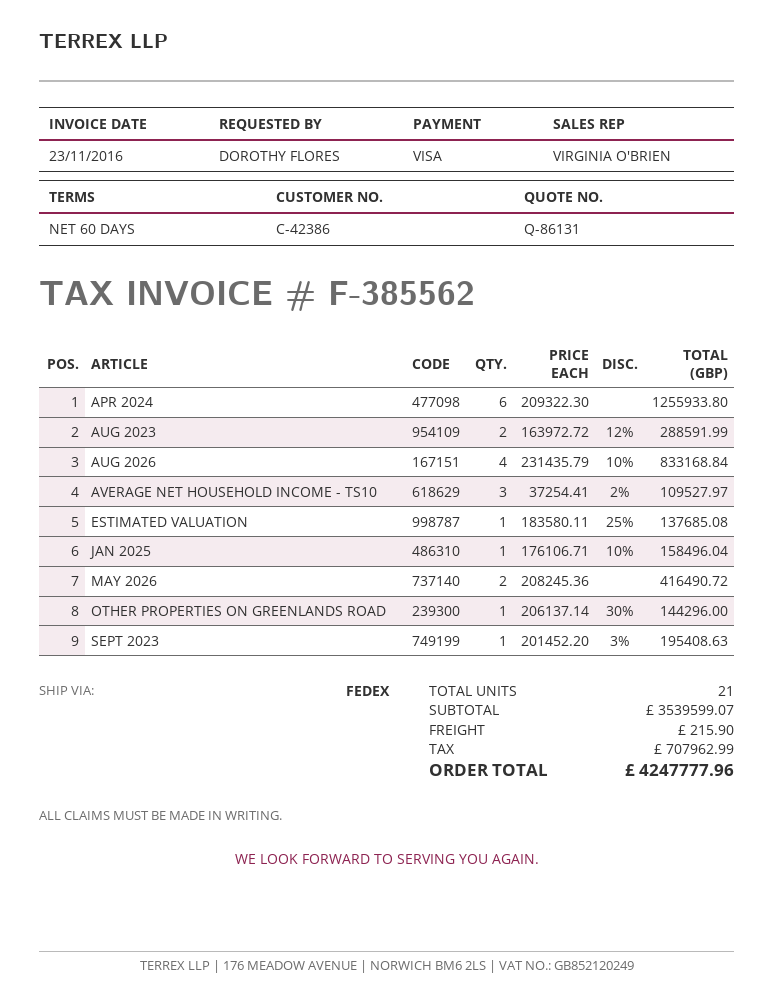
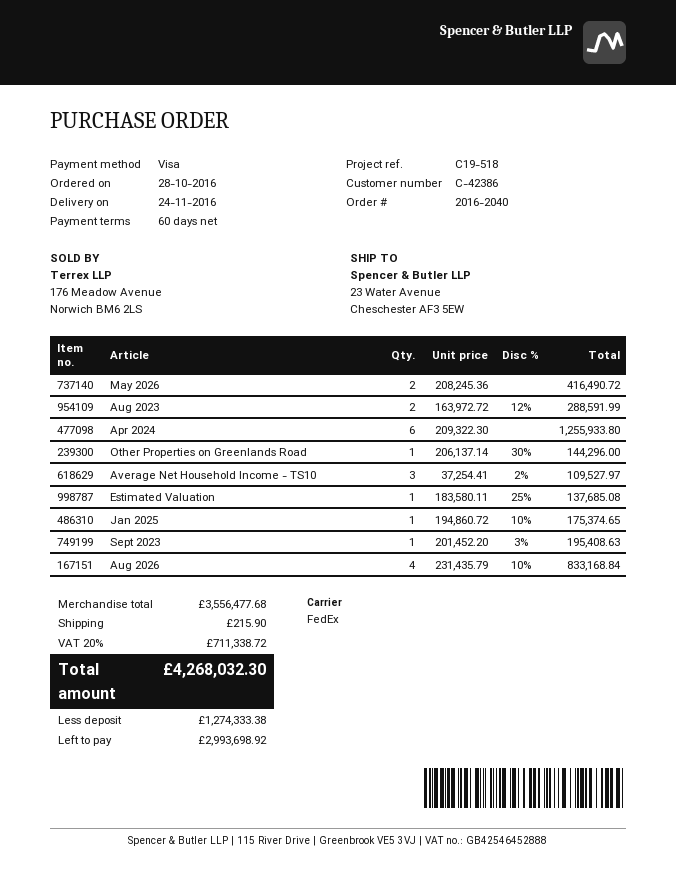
JAN 2025: 1 x 176106.71 - 10% = 158496.04 -> 1 x 194860.72 - 10% = 175374.65
subtotal: 3539599.07 -> 3556477.68
tax: 707962.99 -> 711338.72
total: 4247777.96 -> 4268032.30

